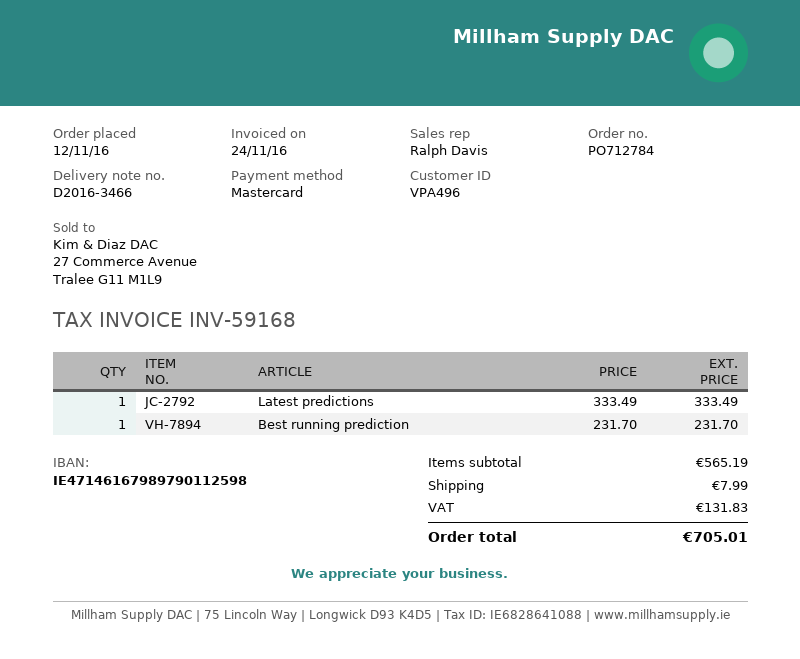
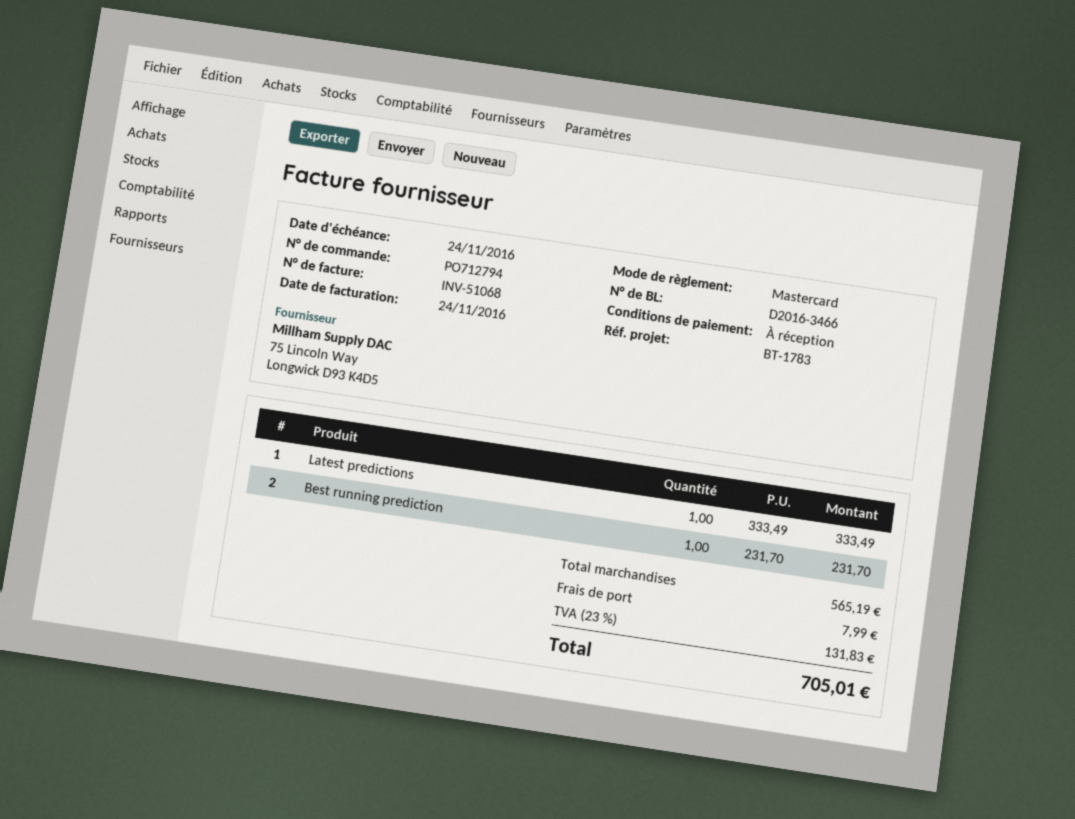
order number: PO712784 -> PO712794
invoice number: INV-59168 -> INV-51068

